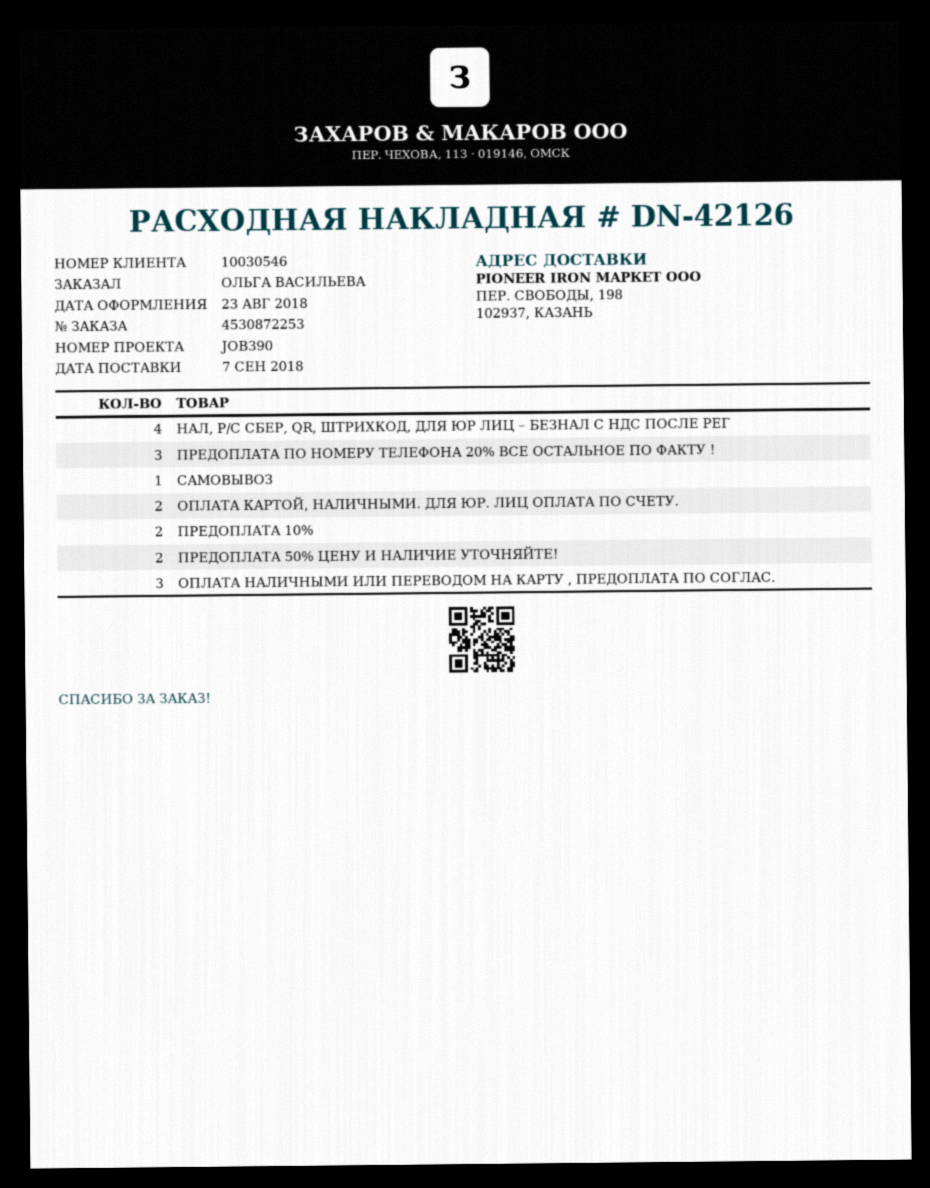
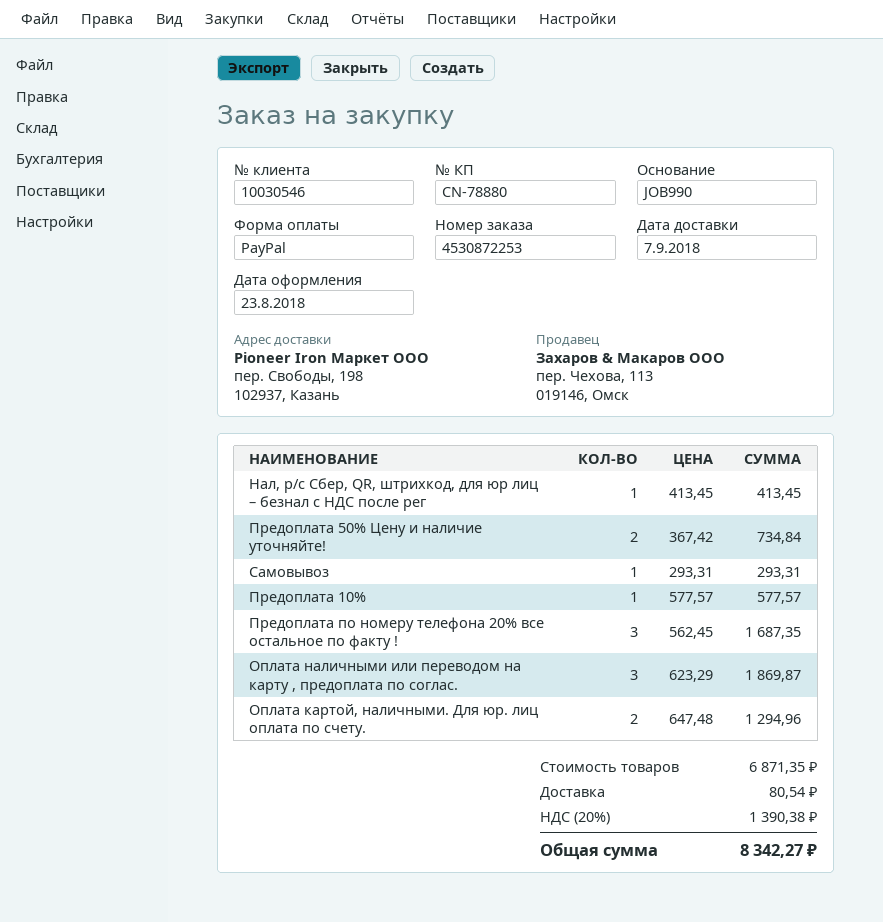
reference: JOB390 -> JOB990
НАЛ, Р/С СБЕР, QR, ШТРИХКОД, ДЛЯ ЮР ЛИЦ – БЕЗНАЛ С НДС ПОСЛЕ РЕГ: 4 -> 1
ПРЕДОПЛАТА 10%: 2 -> 1

